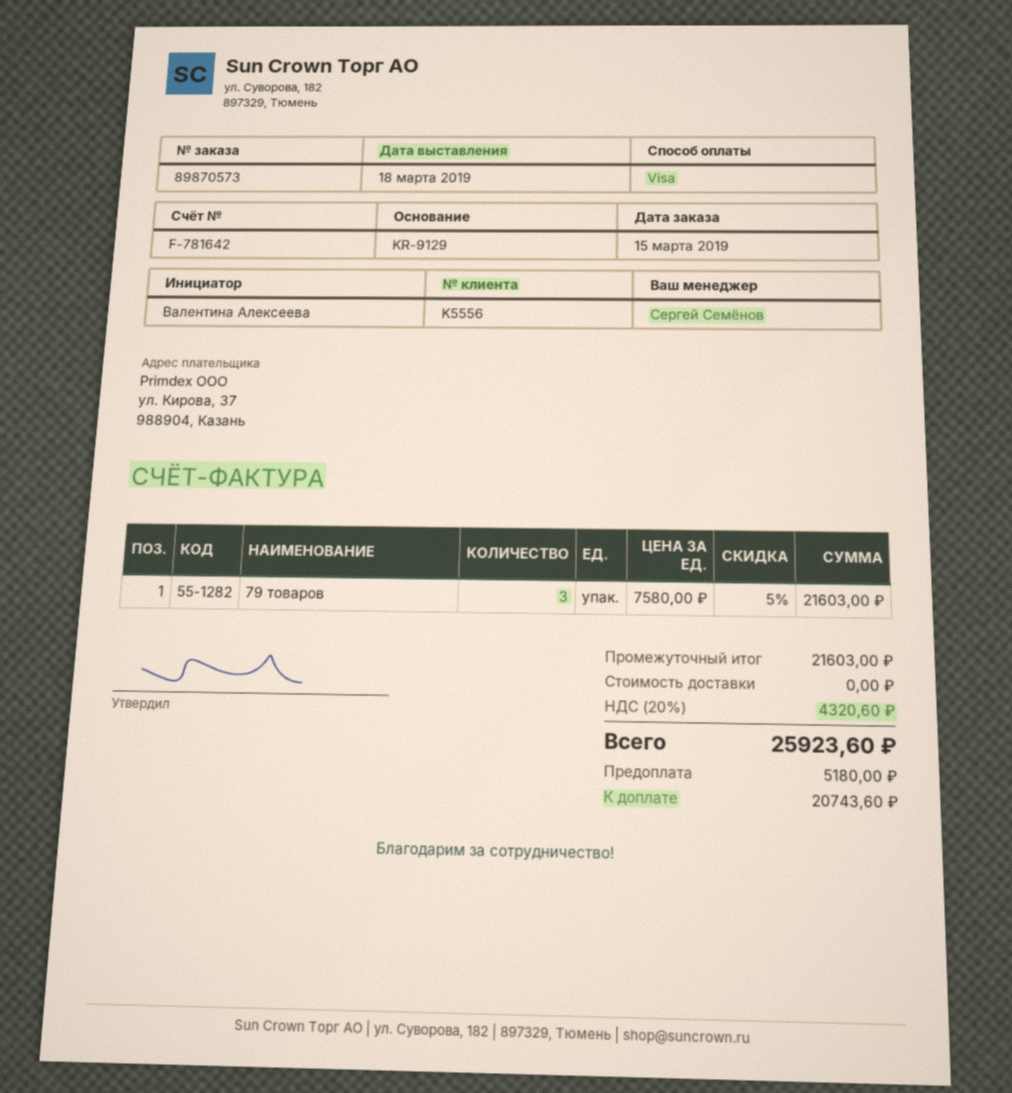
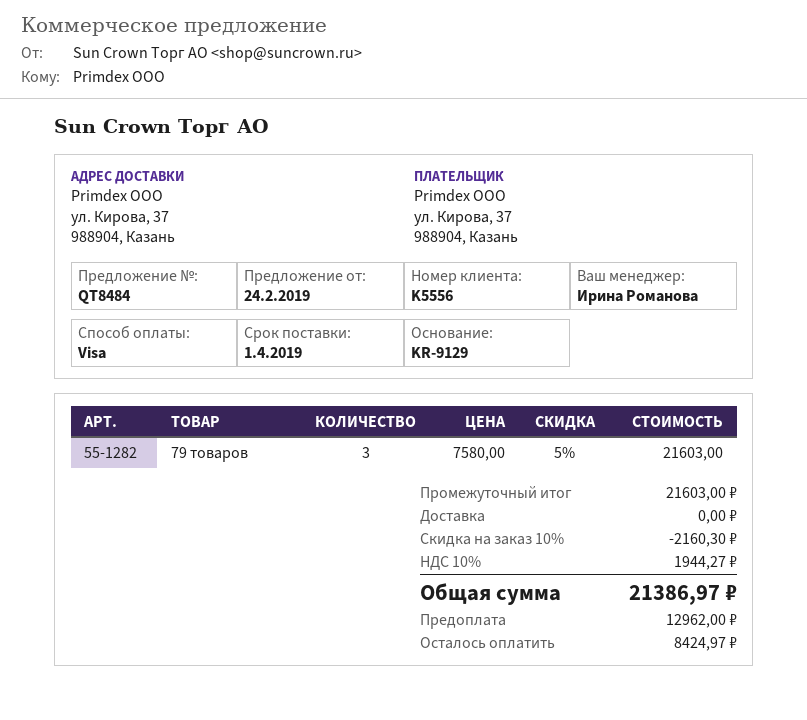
sales rep: Сергей Семёнов -> Ирина Романова
discount: none -> 10% = 2160.30
tax: 20% = 4320.60 -> 10% = 1944.27
total: 25923.60 -> 21386.97
deposit: 5180.00 -> 12962.00
balance: 20743.60 -> 8424.97

